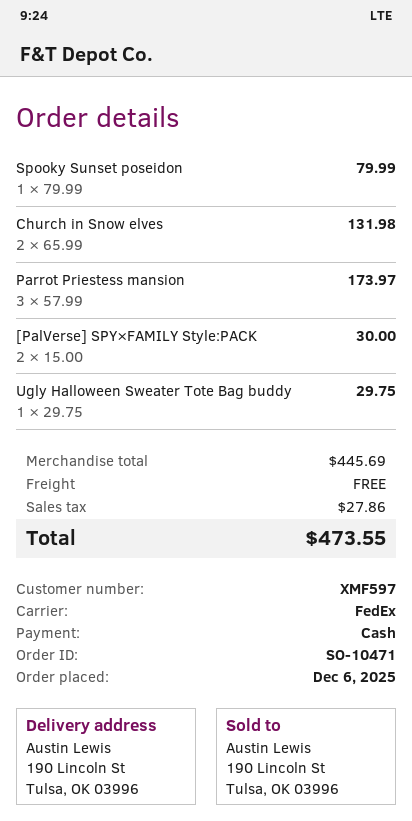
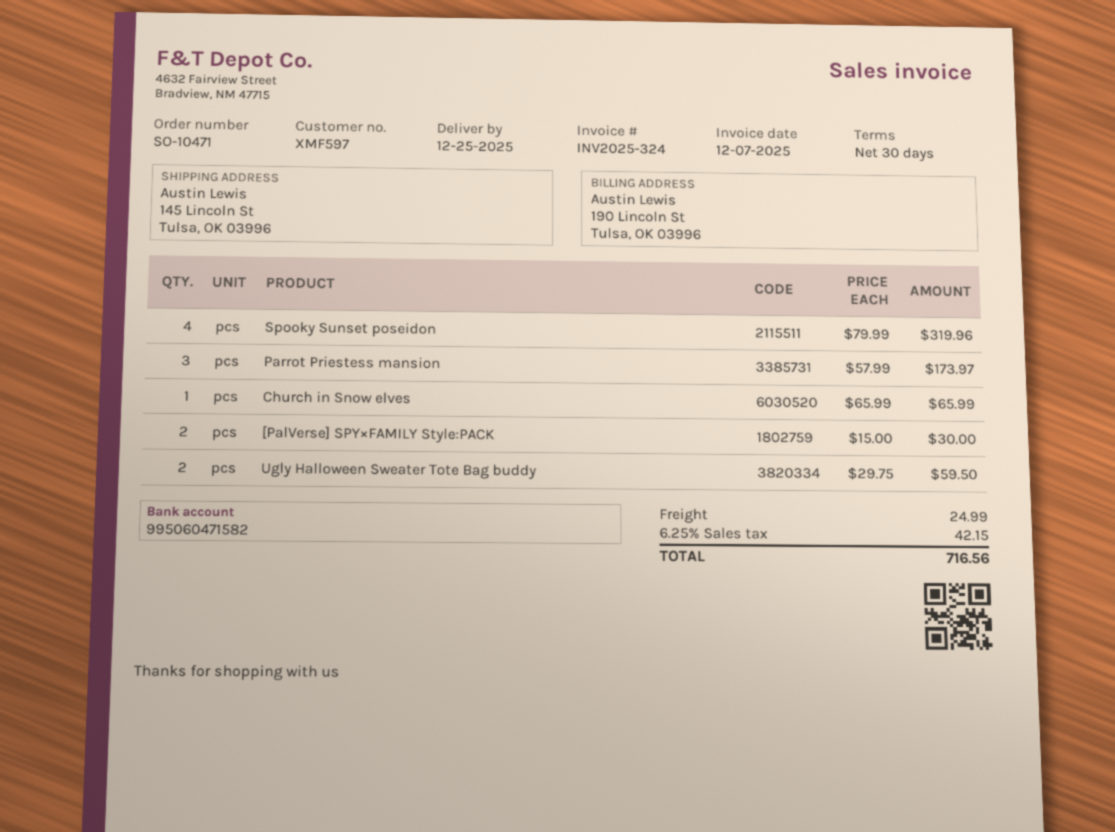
ship to: 190 Lincoln St, Tulsa, OK 03996 -> 145 Lincoln St, Tulsa, OK 03996
Spooky Sunset poseidon: 1 x 79.99 = 79.99 -> 4 x 79.99 = 319.96
Church in Snow elves: 2 x 65.99 = 131.98 -> 1 x 65.99 = 65.99
Ugly Halloween Sweater Tote Bag buddy: 1 x 29.75 = 29.75 -> 2 x 29.75 = 59.50
shipping: 0.00 -> 24.99
tax: 27.86 -> 42.15
total: 473.55 -> 716.56

